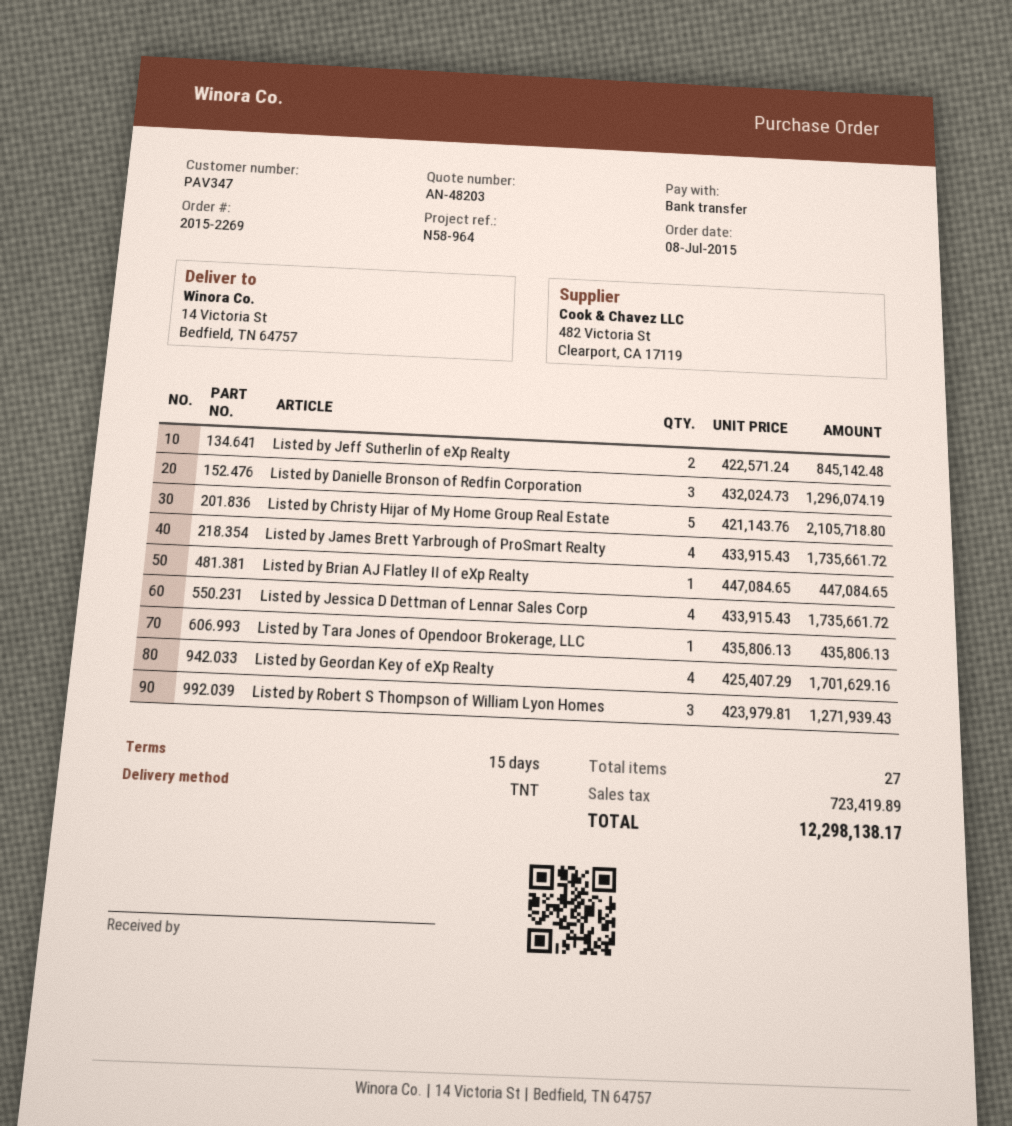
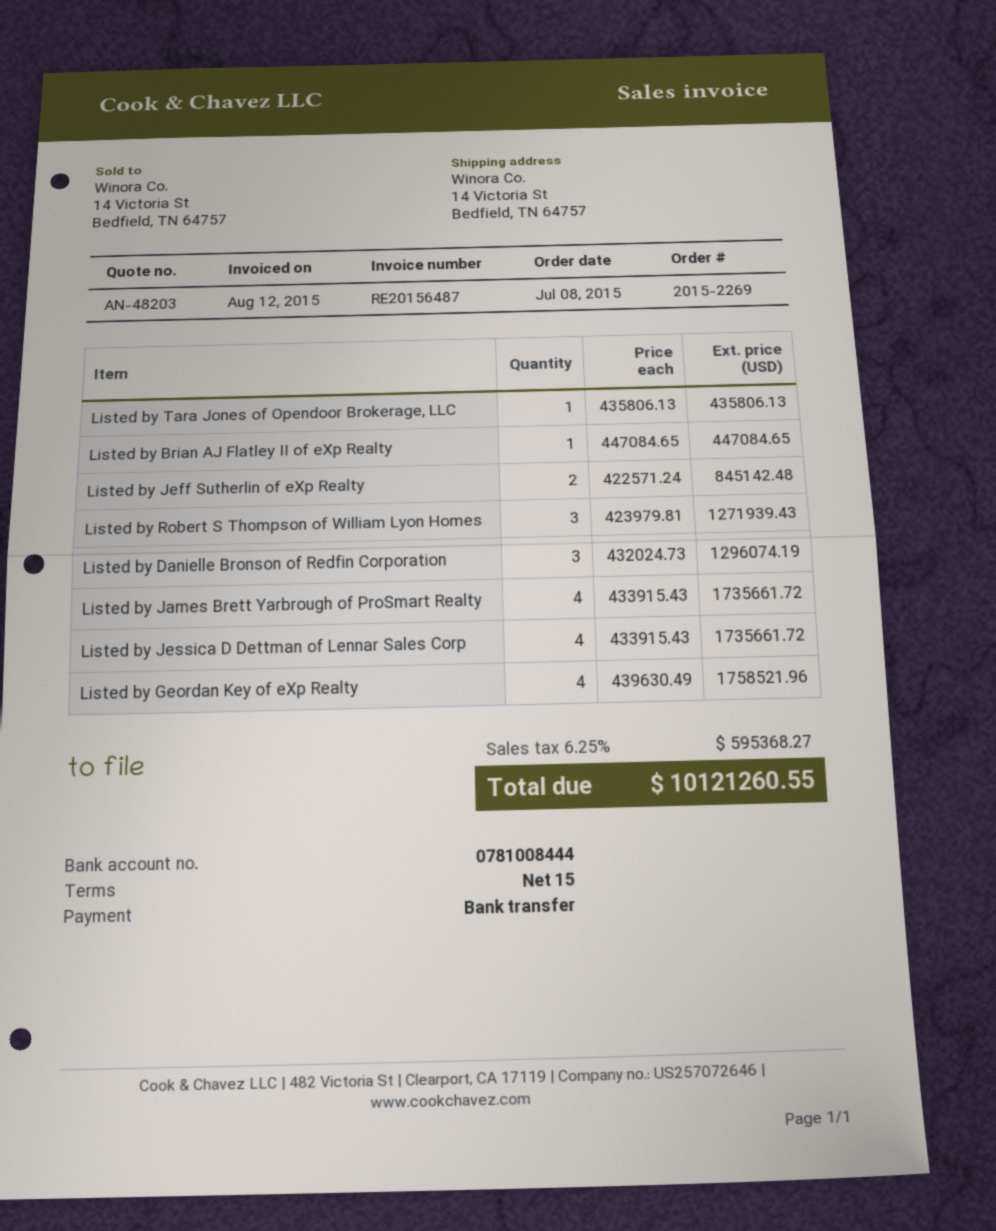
Listed by Christy Hijar of My Home Group Real Estate: 5 x 421143.76 = 2105718.80 -> none
Listed by Geordan Key of eXp Realty: 4 x 425407.29 = 1701629.16 -> 4 x 439630.49 = 1758521.96
tax: 723419.89 -> 595368.27
total: 12298138.17 -> 10121260.55

